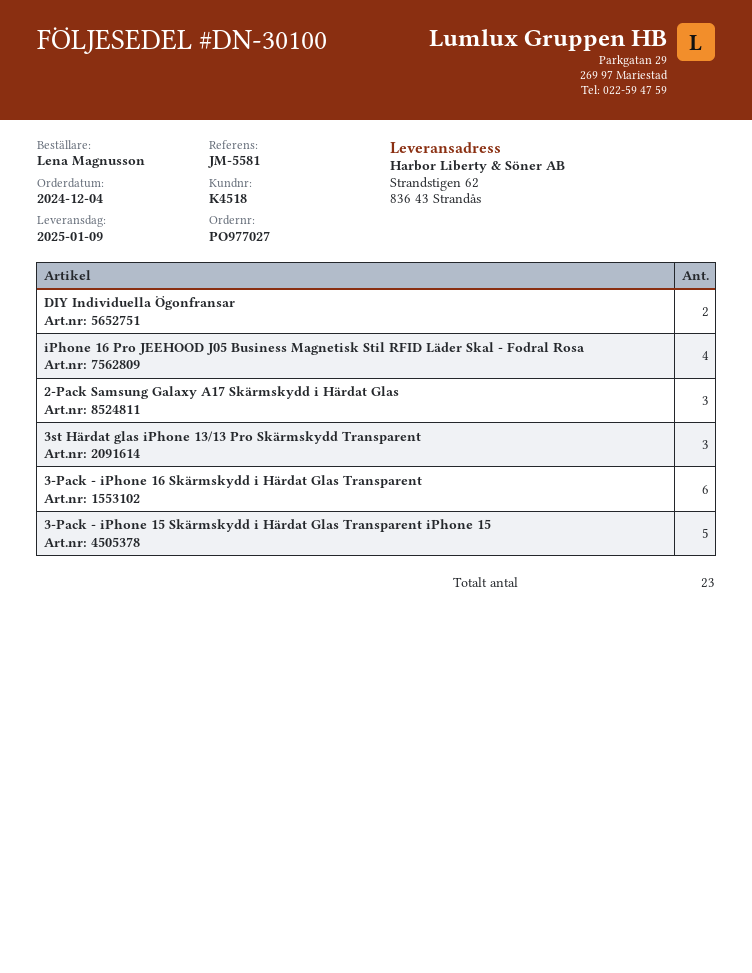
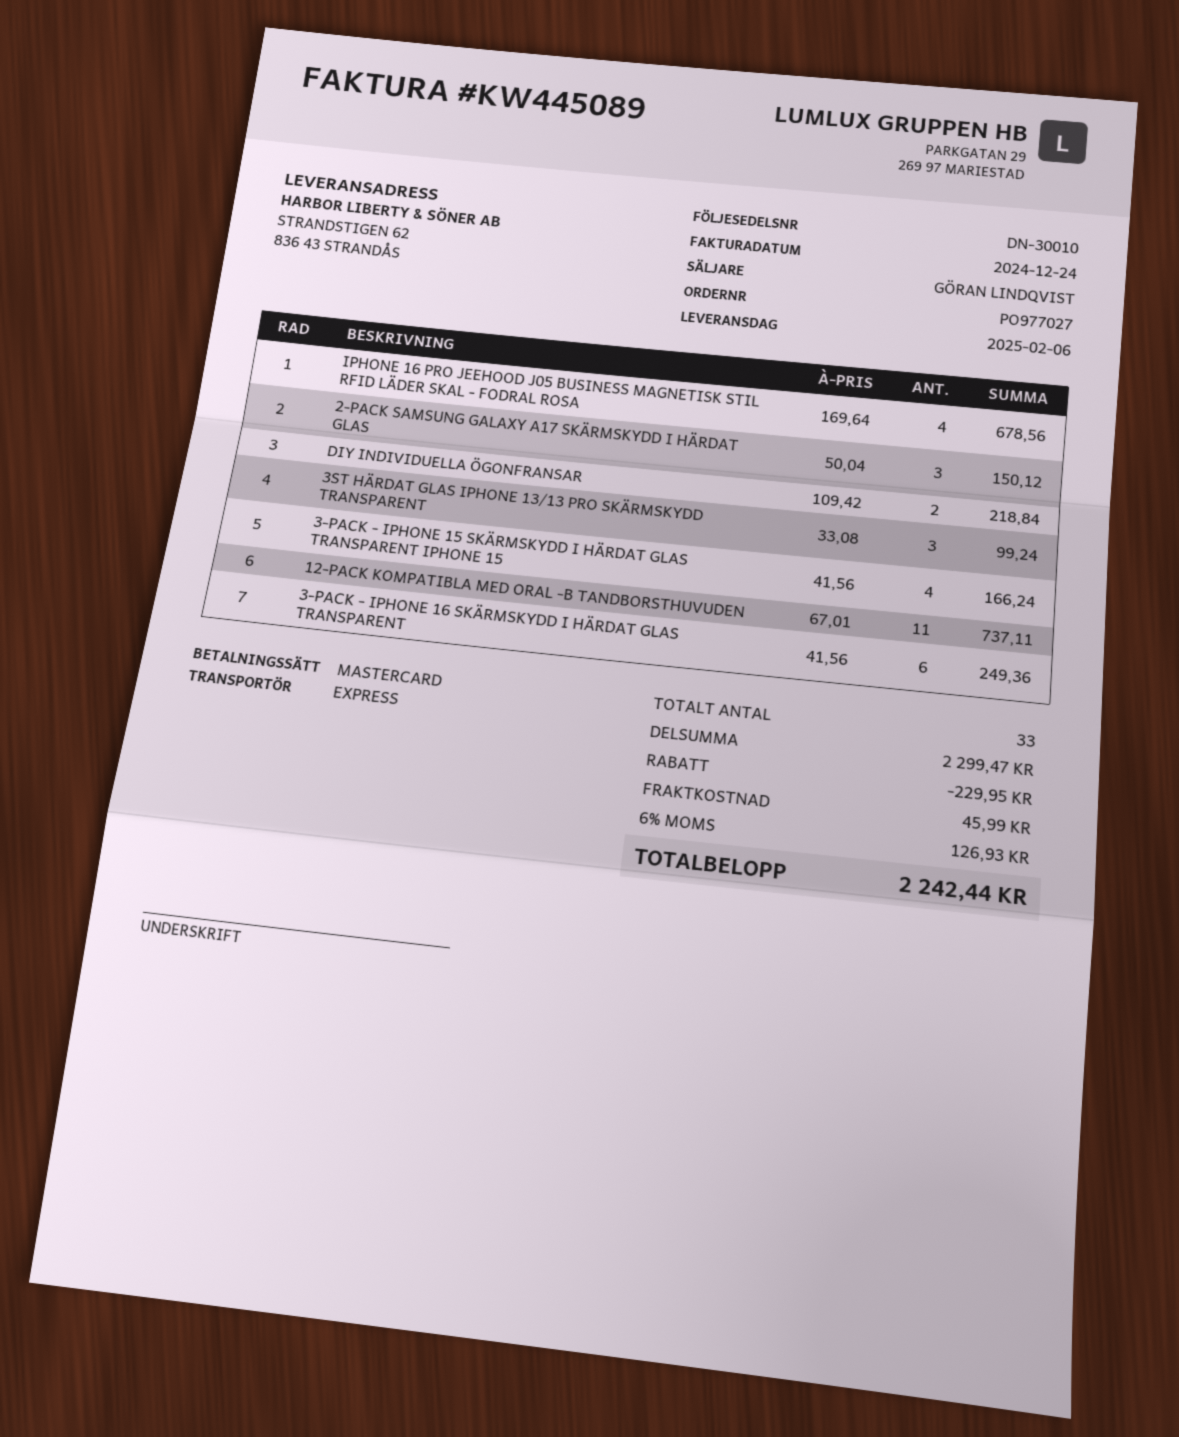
delivery note number: DN-30100 -> DN-30010
delivery date: 2025-01-09 -> 2025-02-06
3-Pack - iPhone 15 Skärmskydd i Härdat Glas Transparent iPhone 15: 5 -> 4
12-PACK KOMPATIBLA MED ORAL -B TANDBORSTHUVUDEN: none -> 11
total quantity: 23 -> 33

